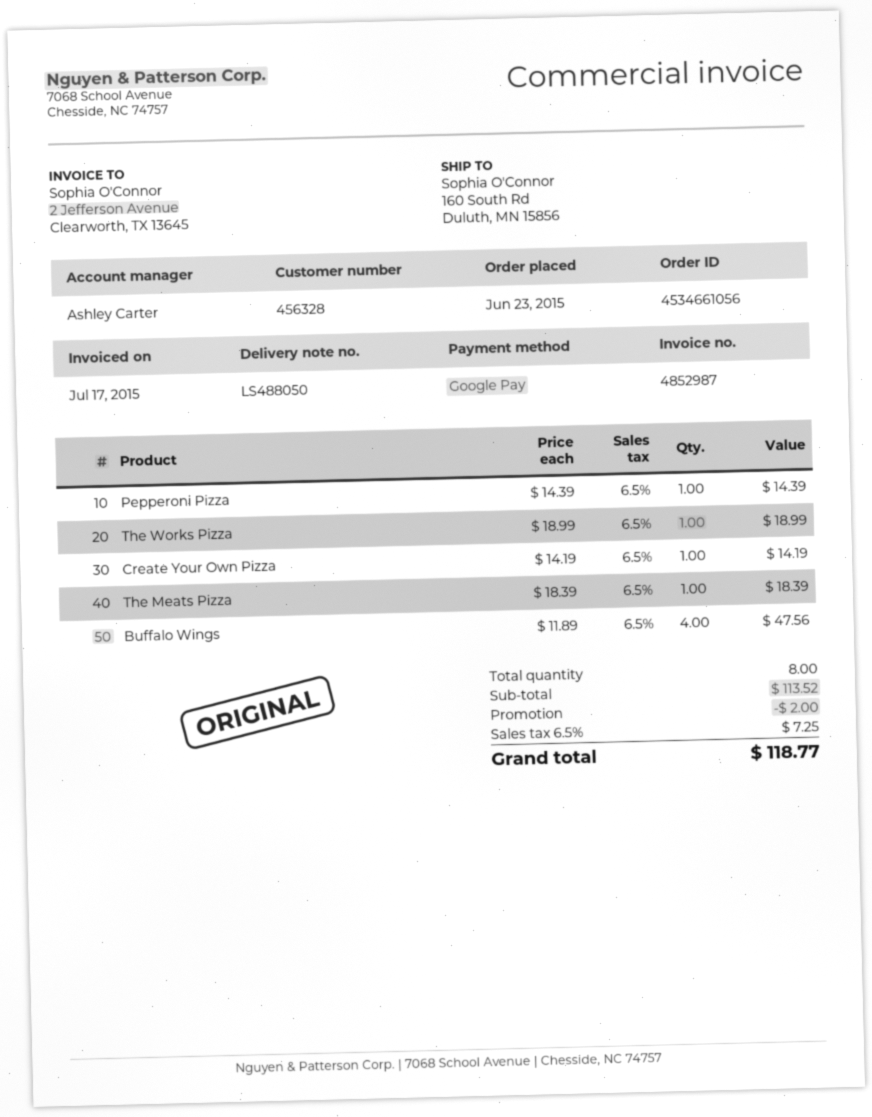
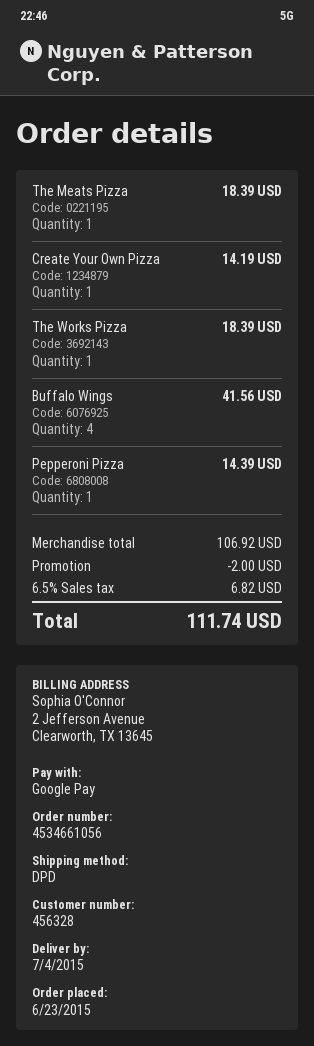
The Works Pizza: 1 for 18.99 -> 1 for 18.39
Buffalo Wings: 4 for 47.56 -> 4 for 41.56
subtotal: 113.52 -> 106.92
tax: 6.5% = 7.25 -> 6.5% = 6.82
total: 118.77 -> 111.74

